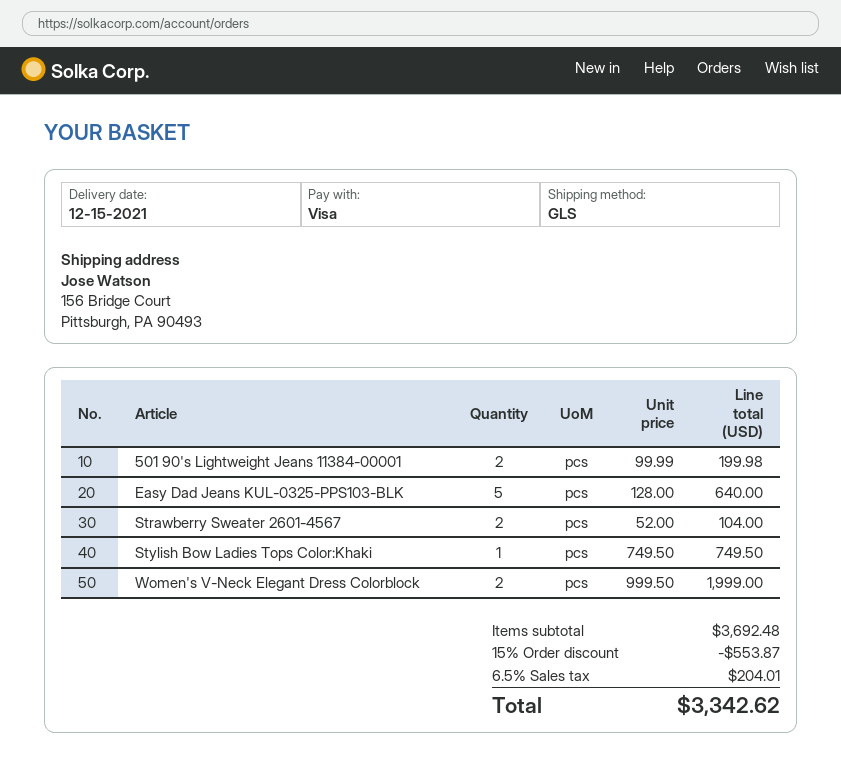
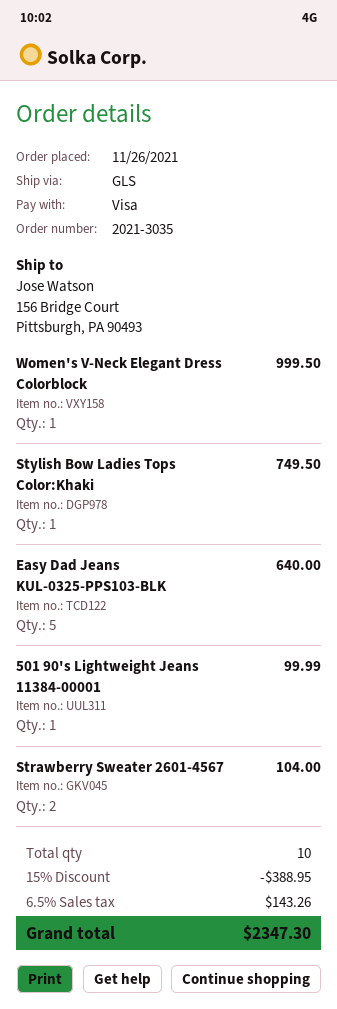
501 90's Lightweight Jeans 11384-00001: 2 for 199.98 -> 1 for 99.99
Women's V-Neck Elegant Dress Colorblock: 2 for 1999.00 -> 1 for 999.50
discount: 15% = 553.87 -> 15% = 388.95
tax: 6.5% = 204.01 -> 6.5% = 143.26
total: 3342.62 -> 2347.30

